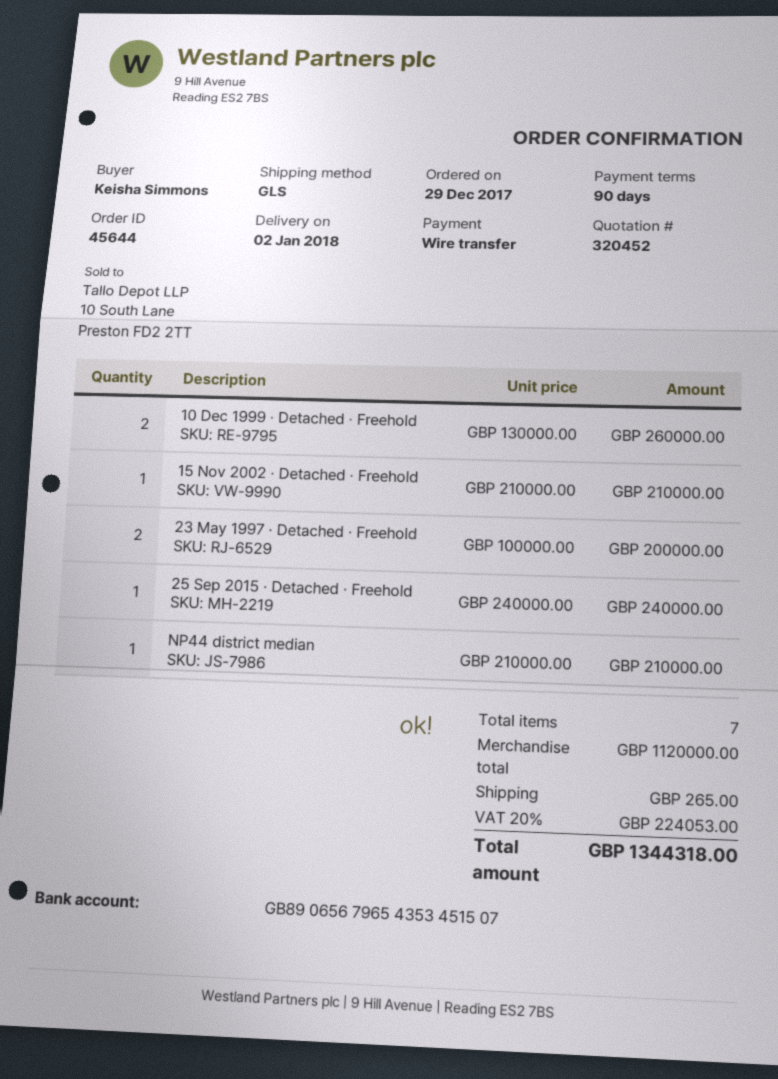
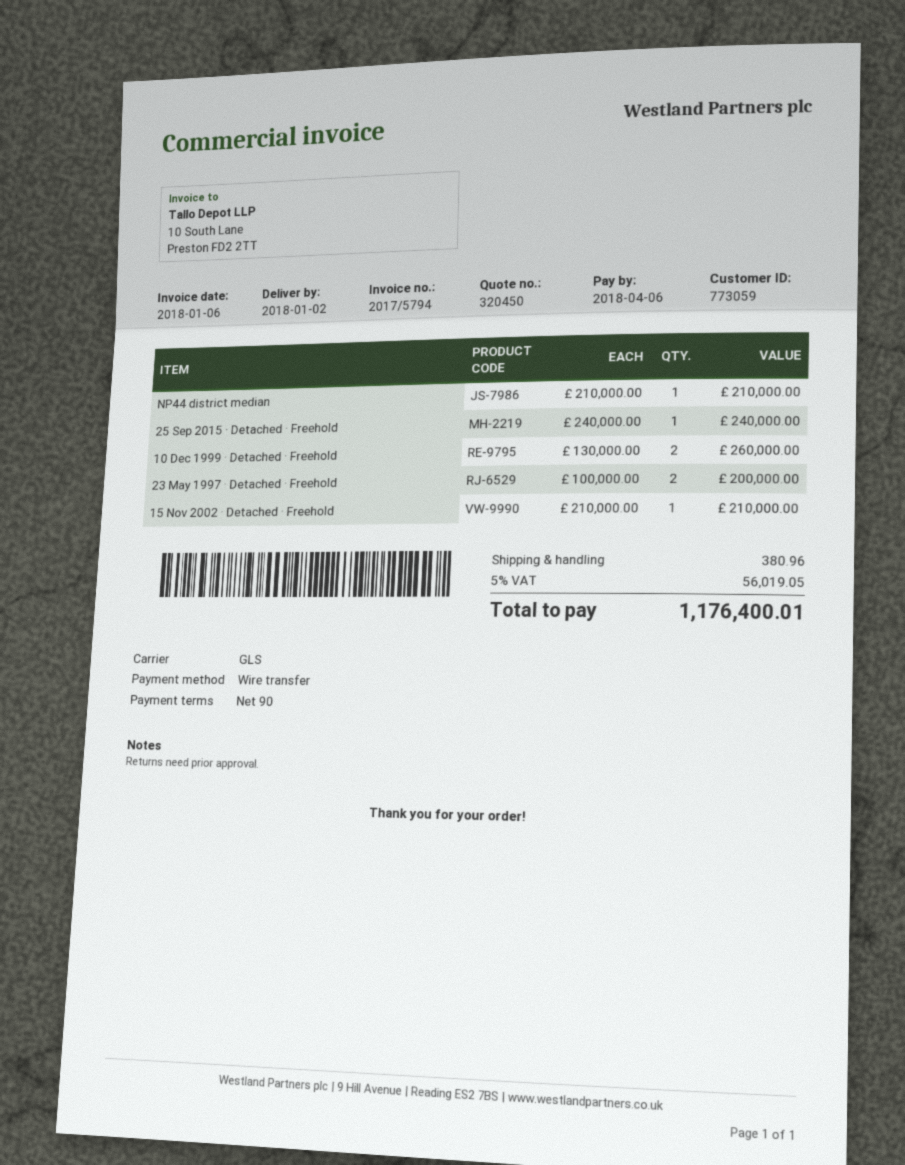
quote number: 320452 -> 320450
shipping: 265.00 -> 380.96
tax: 20% = 224053.00 -> 5% = 56019.05
total: 1344318.00 -> 1176400.01

